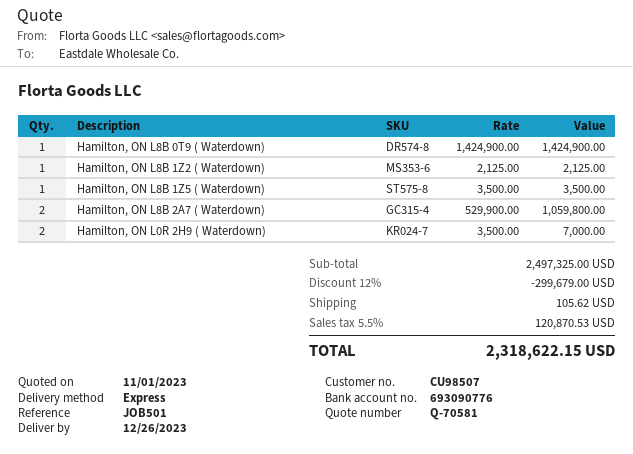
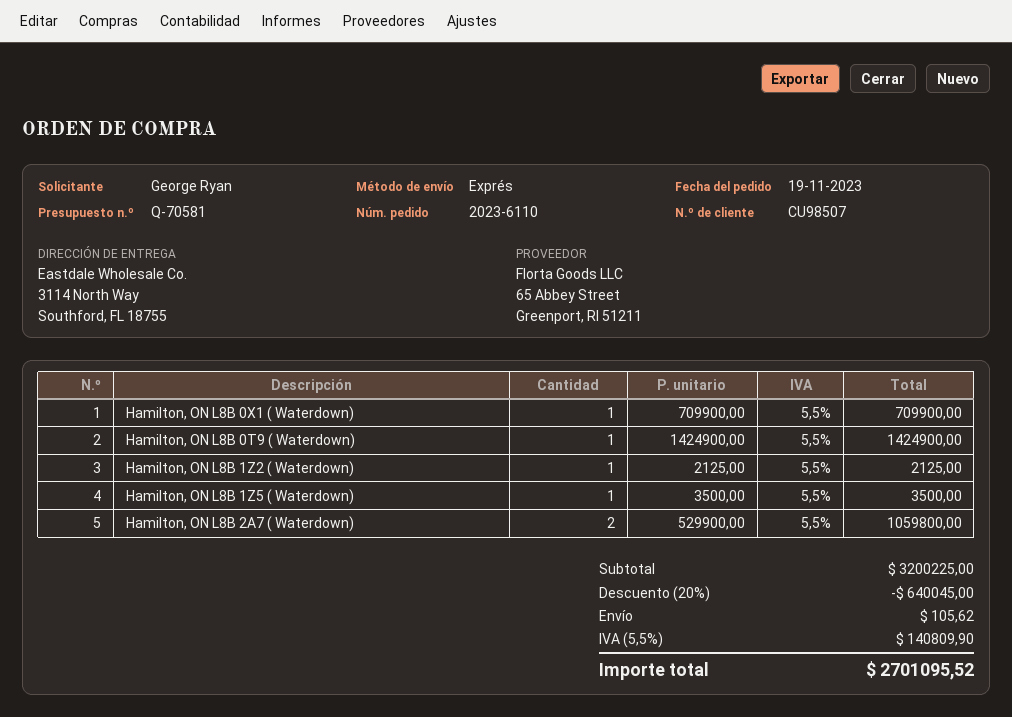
Hamilton, ON L0R 2H9 ( Waterdown): 2 x 3500.00 = 7000.00 -> none
Hamilton, ON L8B 0X1 ( Waterdown): none -> 1 x 709900.00 = 709900.00
subtotal: 2497325.00 -> 3200225.00
discount: 12% = 299679.00 -> 20% = 640045.00
tax: 5.5% = 120870.53 -> 5.5% = 140809.90
total: 2318622.15 -> 2701095.52

